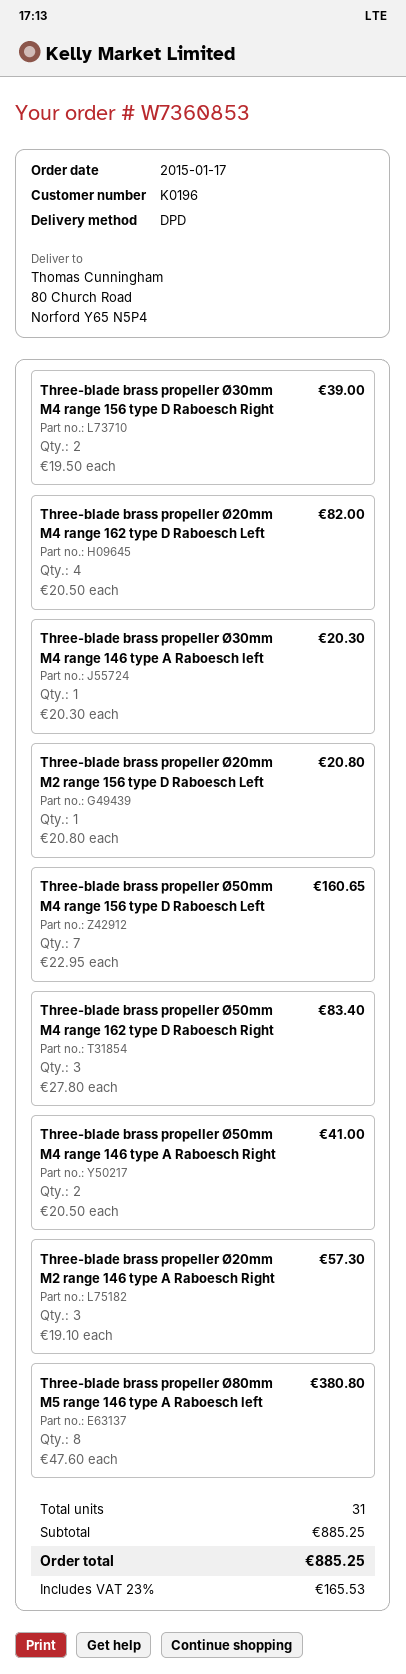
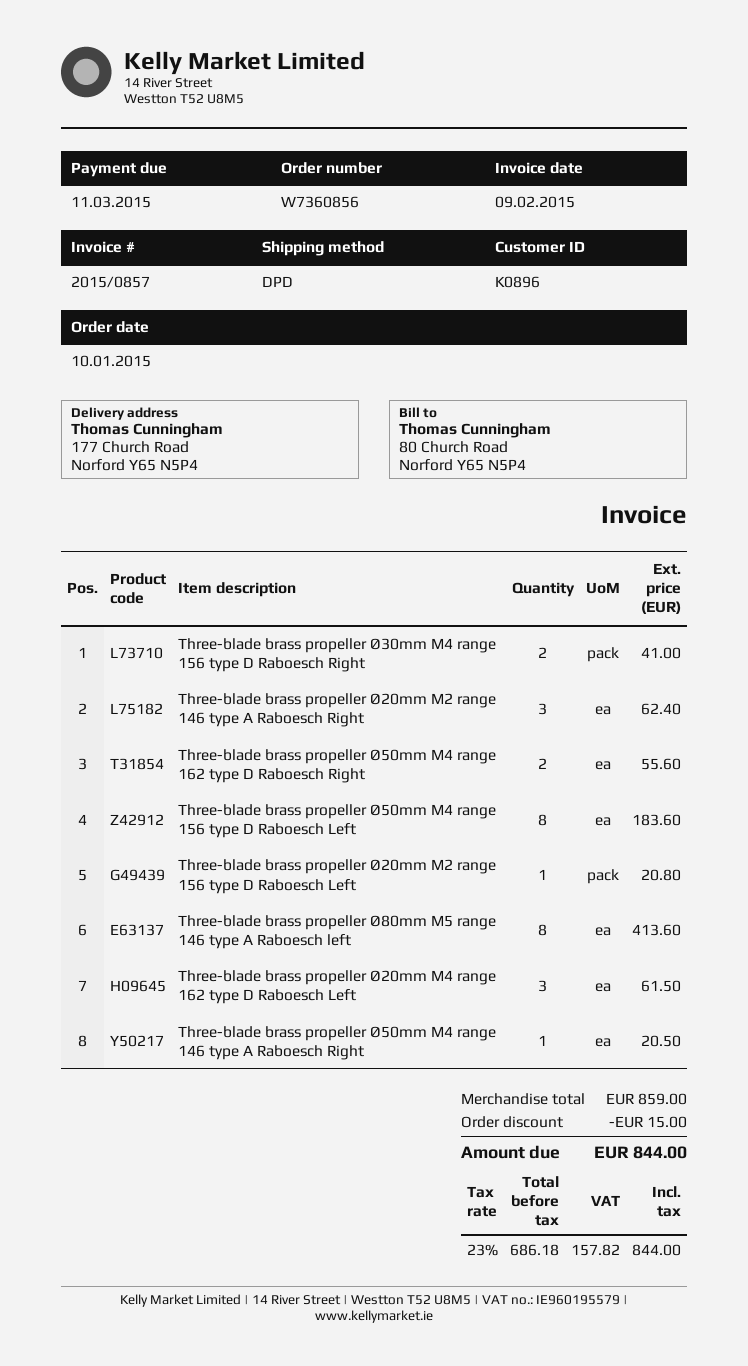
order number: W7360853 -> W7360856
order date: 2015-01-17 -> 2015-01-10
customer number: K0196 -> K0896
ship to: 80 Church Road, Norford Y65 N5P4 -> 177 Church Road, Norford Y65 N5P4
Three-blade brass propeller Ø30mm M4 range 156 type D Raboesch Right: 2 for 39.00 -> 2 for 41.00
Three-blade brass propeller Ø20mm M4 range 162 type D Raboesch Left: 4 for 82.00 -> 3 for 61.50
Three-blade brass propeller Ø30mm M4 range 146 type A Raboesch left: 1 for 20.30 -> none
Three-blade brass propeller Ø50mm M4 range 156 type D Raboesch Left: 7 for 160.65 -> 8 for 183.60
Three-blade brass propeller Ø50mm M4 range 162 type D Raboesch Right: 3 for 83.40 -> 2 for 55.60
Three-blade brass propeller Ø50mm M4 range 146 type A Raboesch Right: 2 for 41.00 -> 1 for 20.50
Three-blade brass propeller Ø20mm M2 range 146 type A Raboesch Right: 3 for 57.30 -> 3 for 62.40
Three-blade brass propeller Ø80mm M5 range 146 type A Raboesch left: 8 for 380.80 -> 8 for 413.60
subtotal: 885.25 -> 859.00
discount: none -> 15.00
tax: 23% = 165.53 -> 23% = 157.82
total: 885.25 -> 844.00

